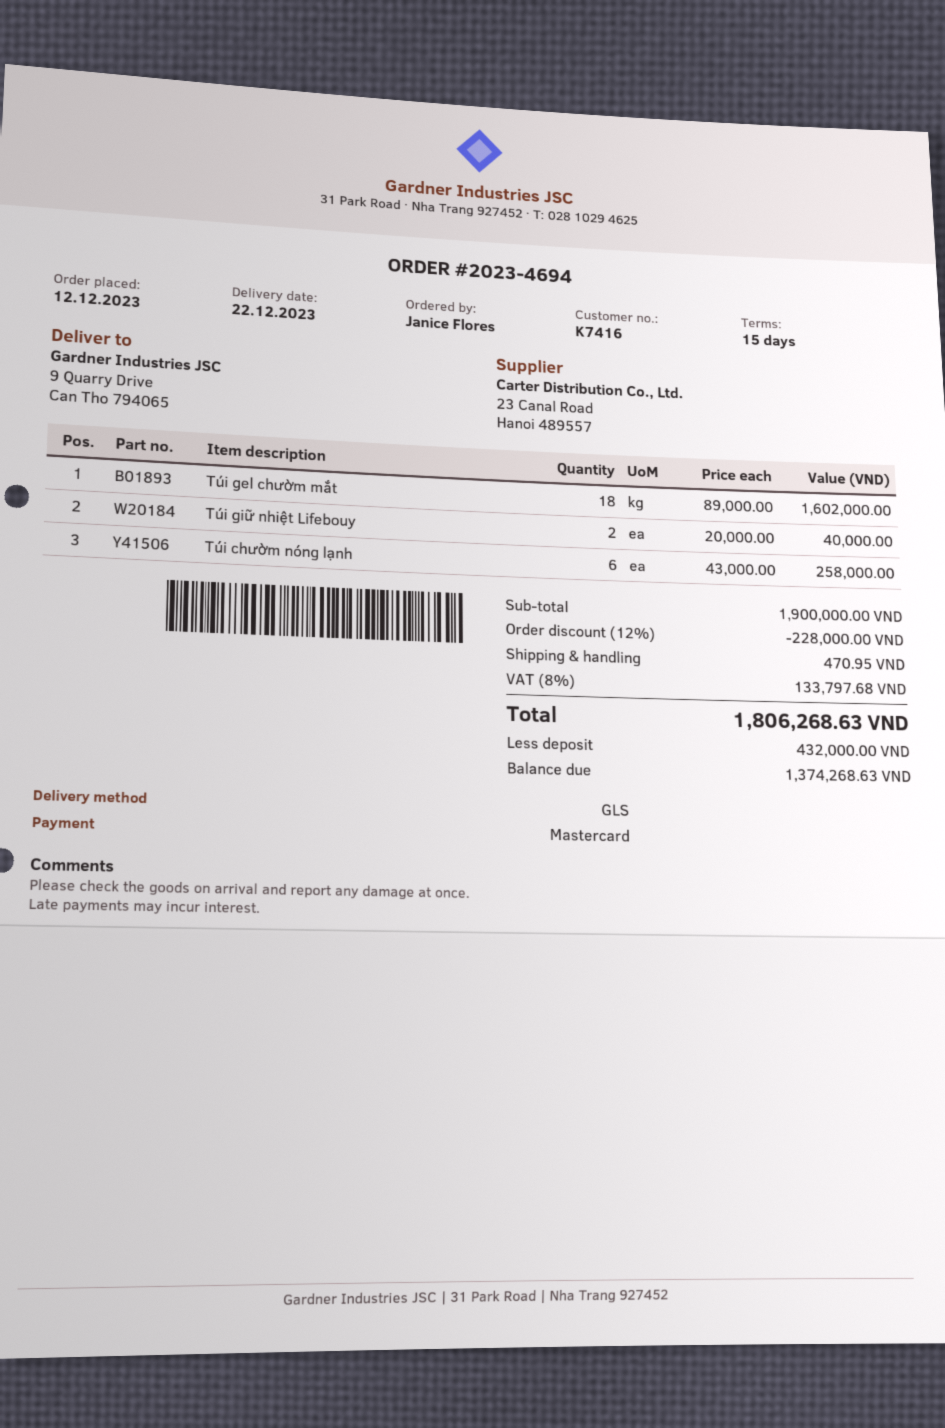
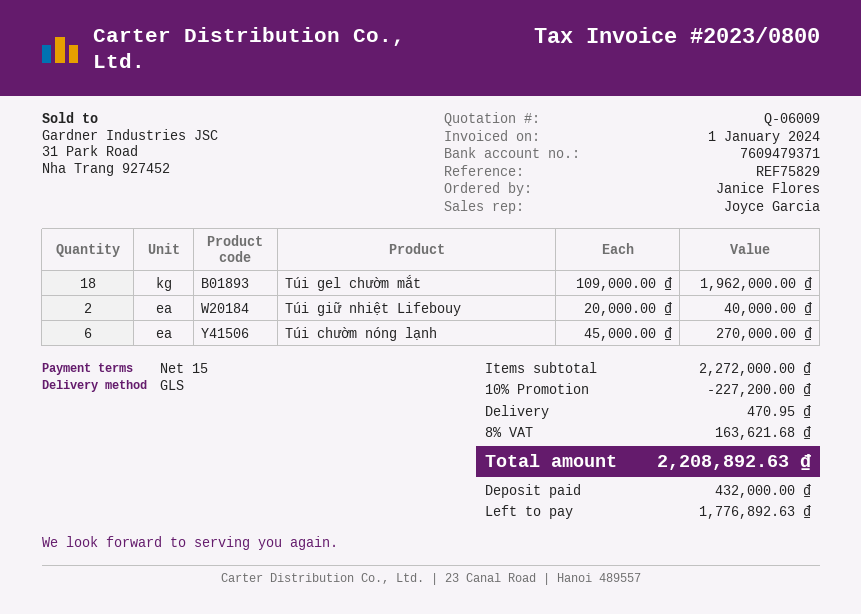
Túi gel chườm mắt: 18 x 89000.00 = 1602000.00 -> 18 x 109000.00 = 1962000.00
Túi chườm nóng lạnh: 6 x 43000.00 = 258000.00 -> 6 x 45000.00 = 270000.00
subtotal: 1900000.00 -> 2272000.00
discount: 12% = 228000.00 -> 10% = 227200.00
tax: 8% = 133797.68 -> 8% = 163621.68
total: 1806268.63 -> 2208892.63
balance: 1374268.63 -> 1776892.63

